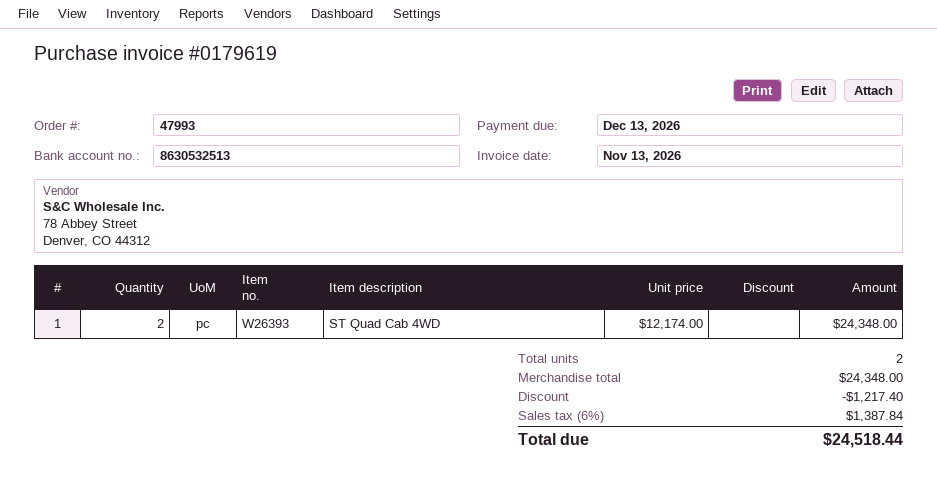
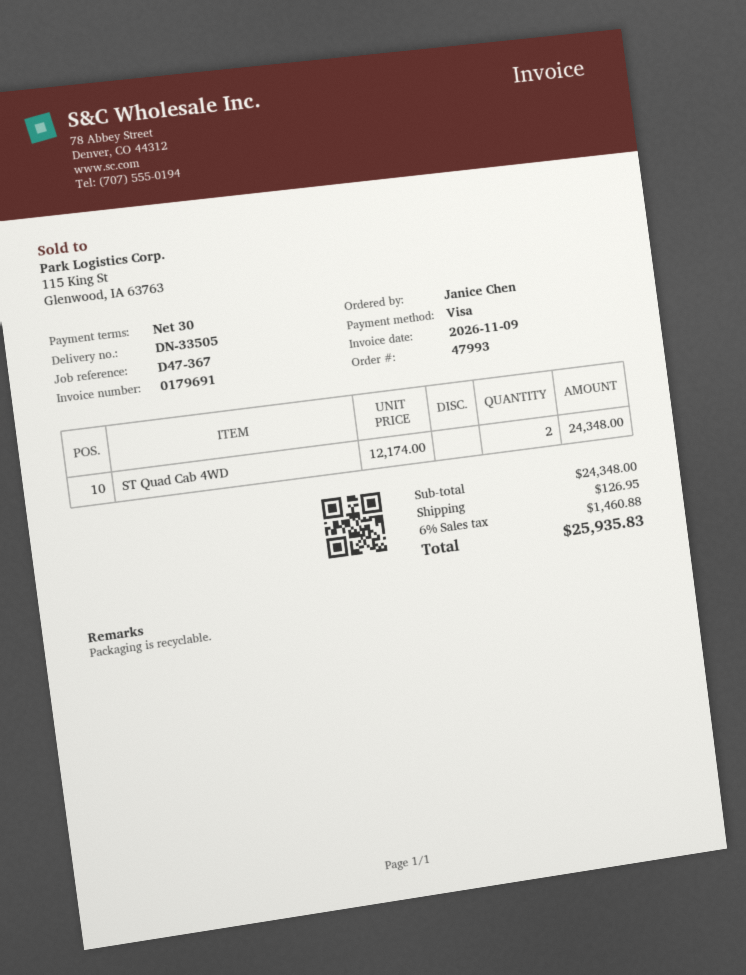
invoice number: 0179619 -> 0179691
invoice date: 2026-11-13 -> 2026-11-09
discount: 1217.40 -> none
shipping: none -> 126.95
tax: 6% = 1387.84 -> 6% = 1460.88
total: 24518.44 -> 25935.83

